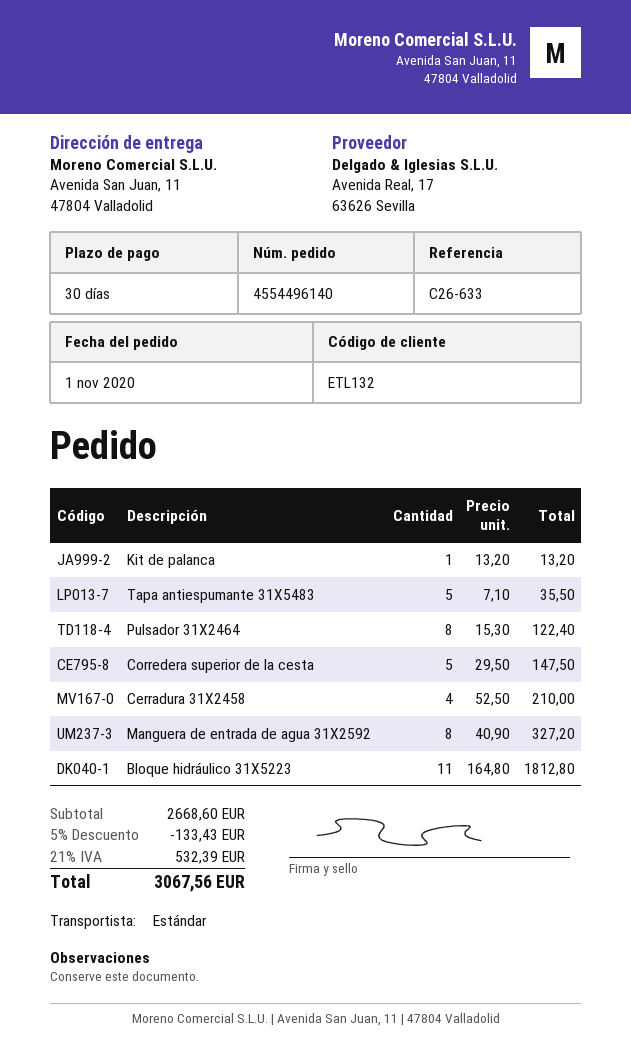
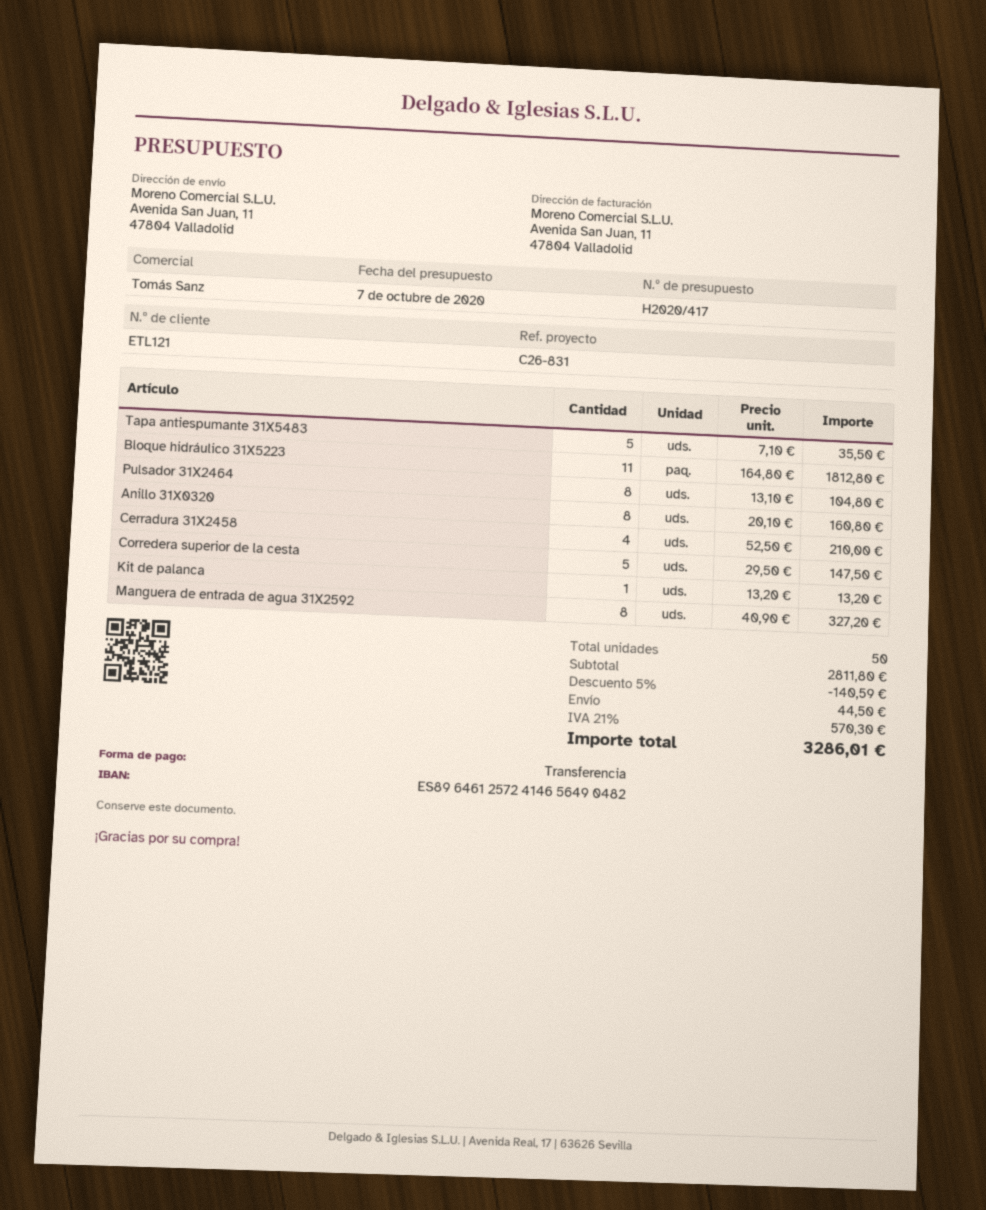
customer number: ETL132 -> ETL121
reference: C26-633 -> C26-831
Pulsador 31X2464: 8 x 15.30 = 122.40 -> 8 x 13.10 = 104.80
Anillo 31X0320: none -> 8 x 20.10 = 160.80
subtotal: 2668.60 -> 2811.80
discount: 5% = 133.43 -> 5% = 140.59
shipping: none -> 44.50
tax: 21% = 532.39 -> 21% = 570.30
total: 3067.56 -> 3286.01

